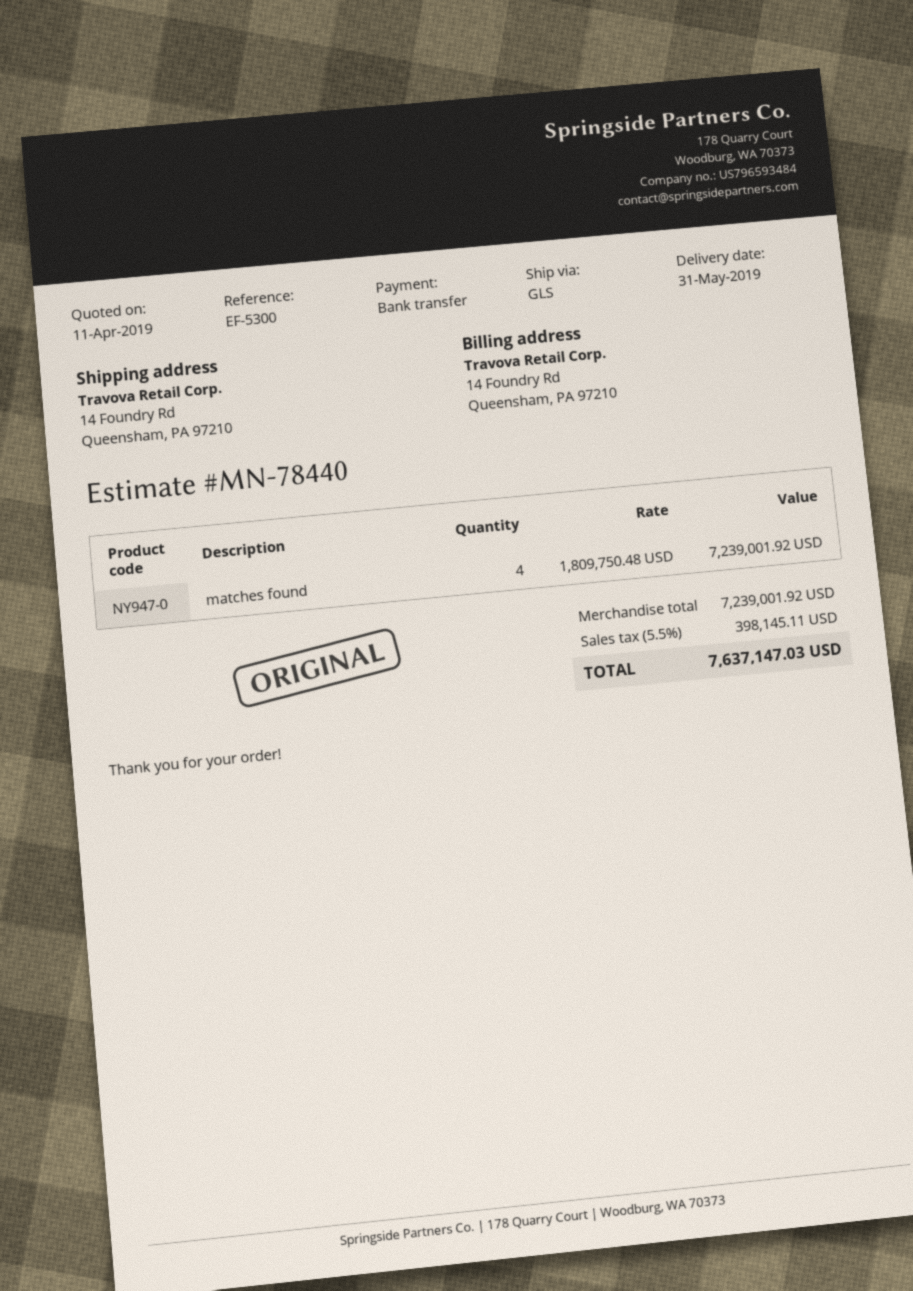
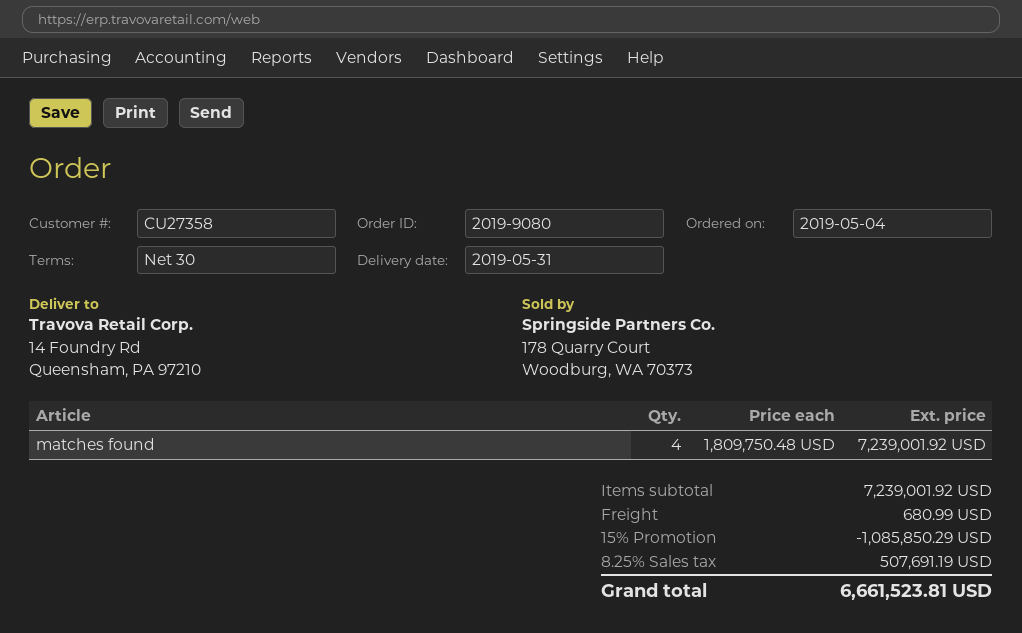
discount: none -> 15% = 1085850.29
shipping: none -> 680.99
tax: 5.5% = 398145.11 -> 8.25% = 507691.19
total: 7637147.03 -> 6661523.81

